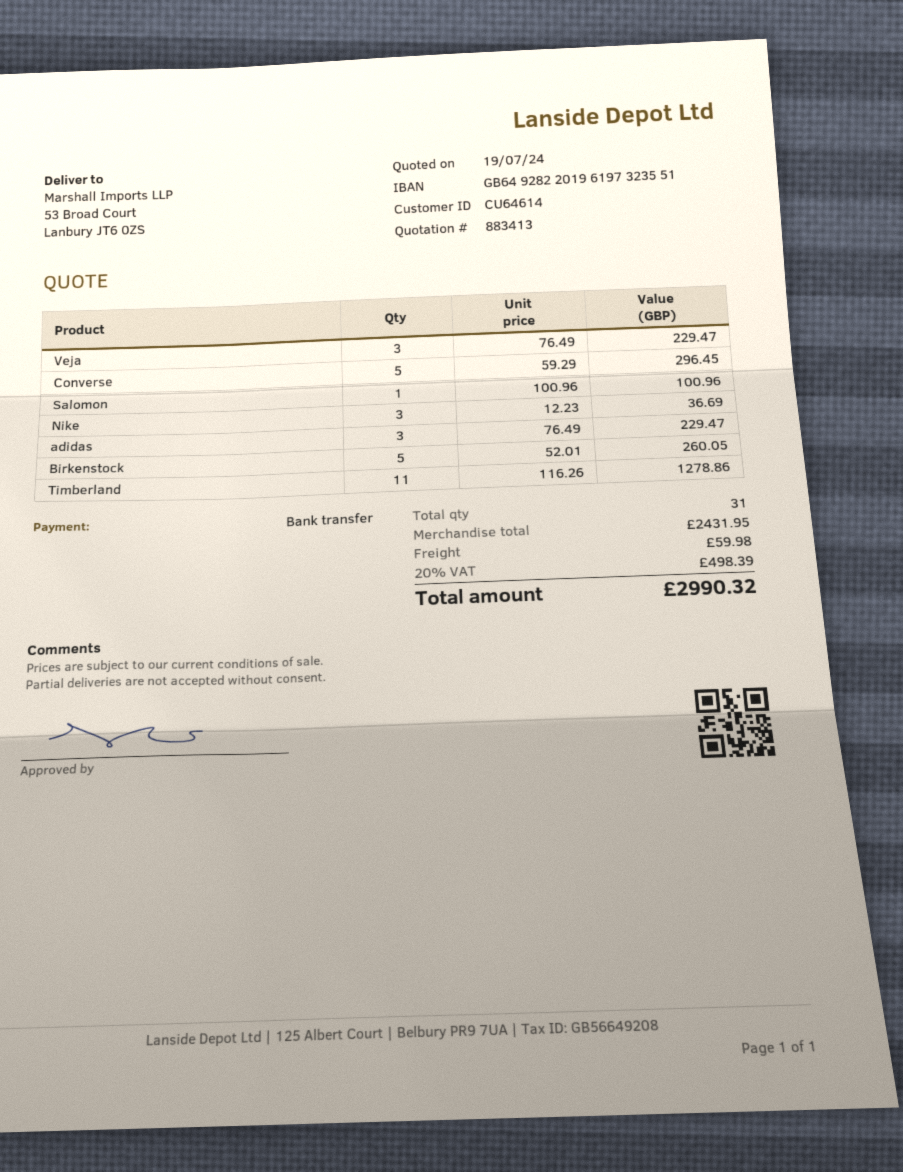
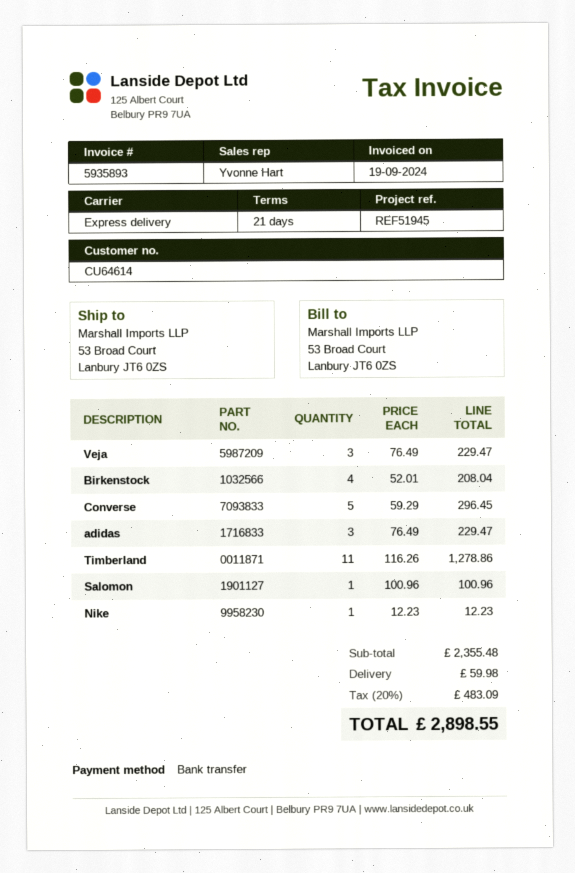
Nike: 3 x 12.23 = 36.69 -> 1 x 12.23 = 12.23
Birkenstock: 5 x 52.01 = 260.05 -> 4 x 52.01 = 208.04
subtotal: 2431.95 -> 2355.48
tax: 20% = 498.39 -> 20% = 483.09
total: 2990.32 -> 2898.55

